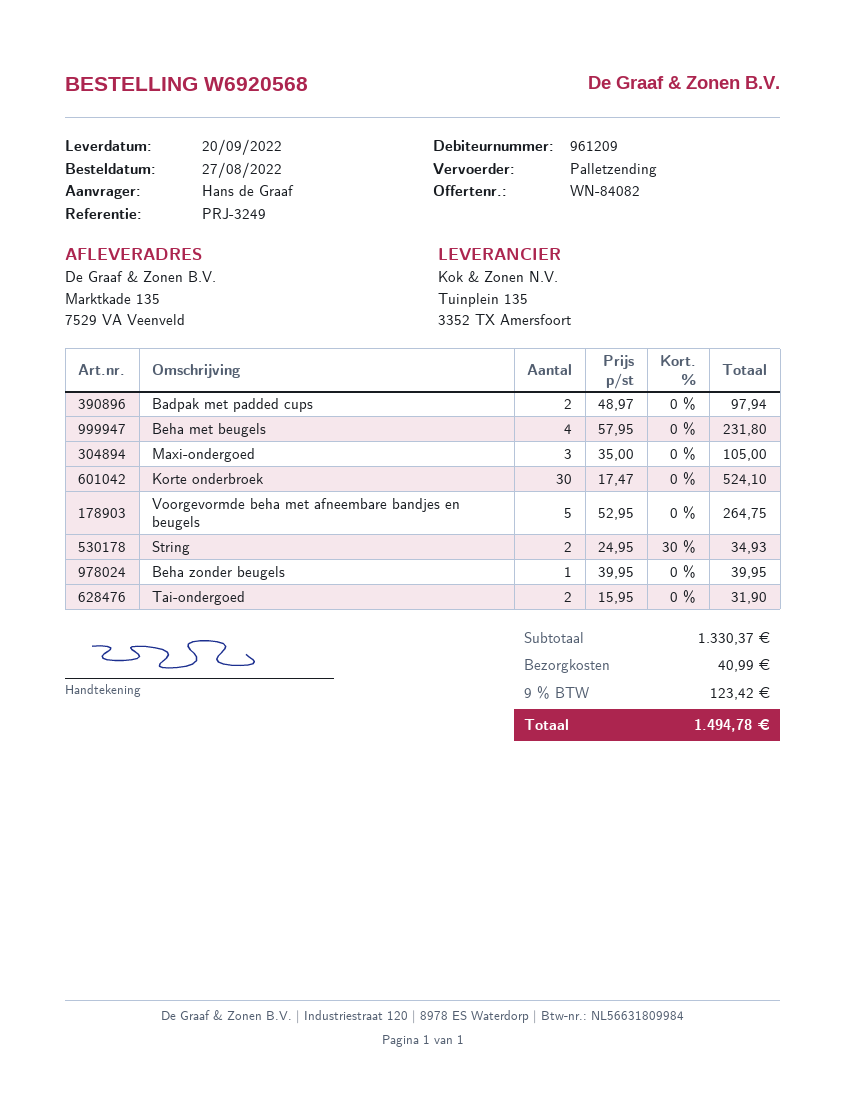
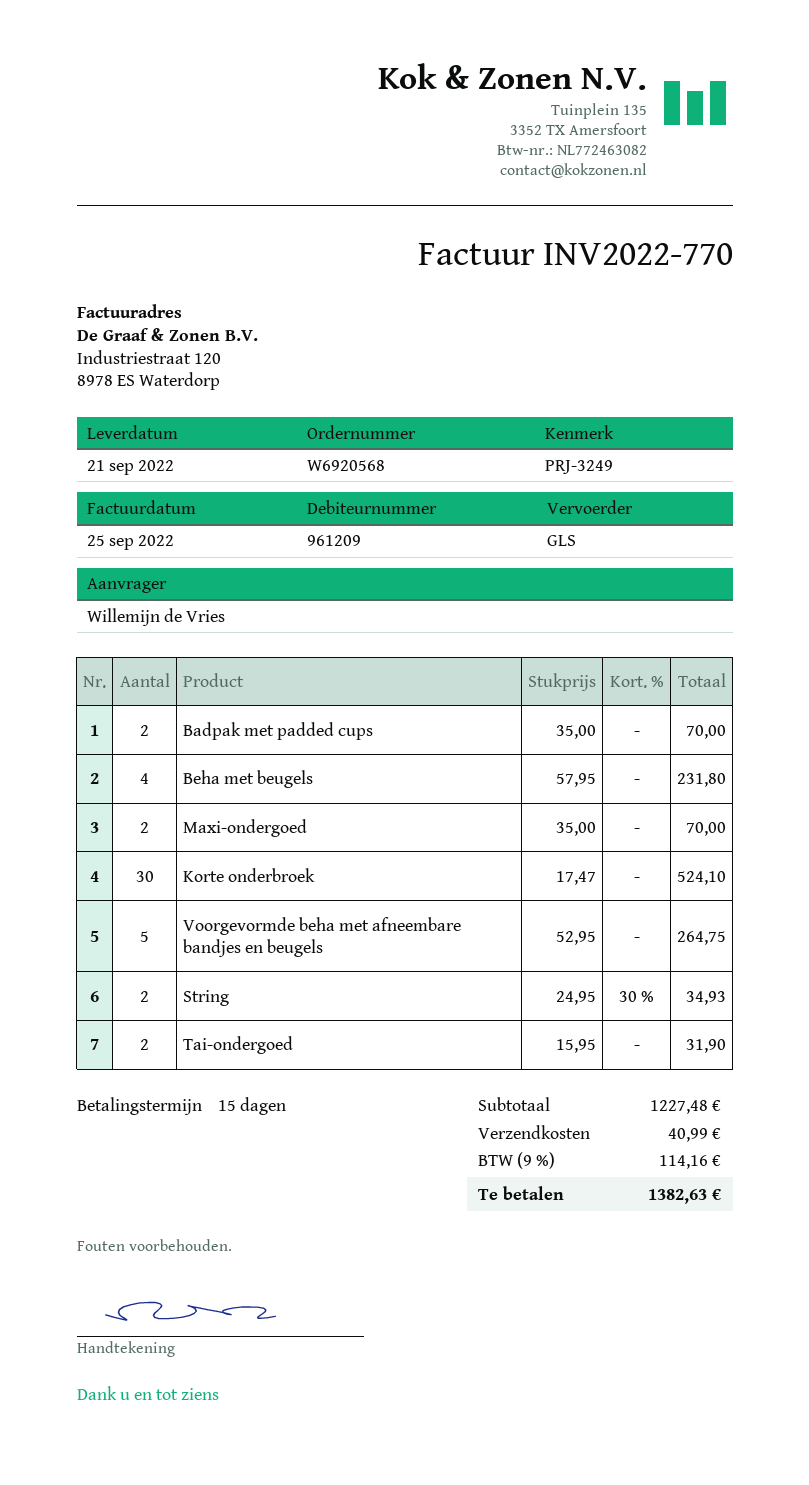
delivery date: 2022-09-20 -> 2022-09-21
ordered by: Hans de Graaf -> Willemijn de Vries
shipping method: pallet freight -> GLS
Badpak met padded cups: 2 x 48.97 = 97.94 -> 2 x 35.00 = 70.00
Maxi-ondergoed: 3 x 35.00 = 105.00 -> 2 x 35.00 = 70.00
Beha zonder beugels: 1 x 39.95 = 39.95 -> none
subtotal: 1330.37 -> 1227.48
tax: 9% = 123.42 -> 9% = 114.16
total: 1494.78 -> 1382.63

